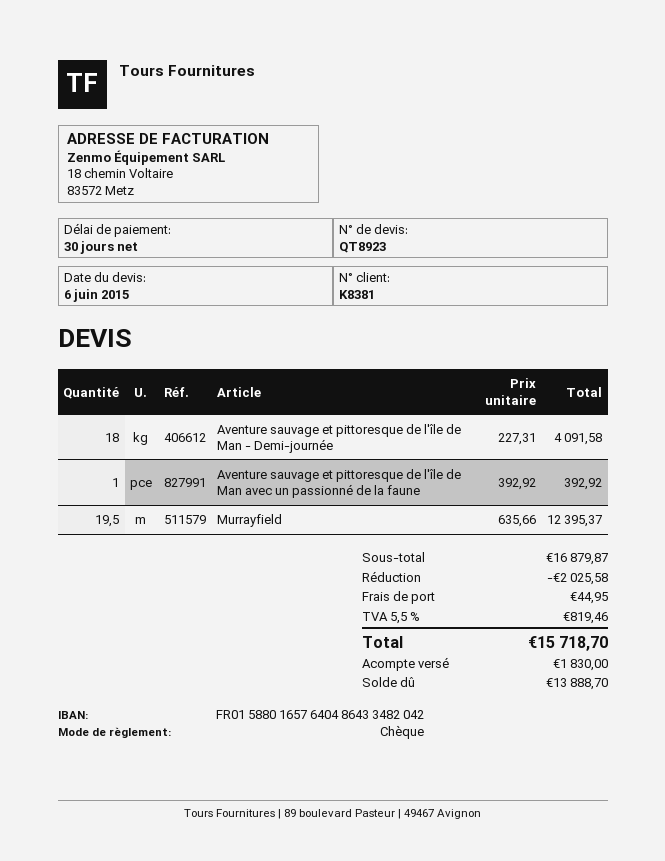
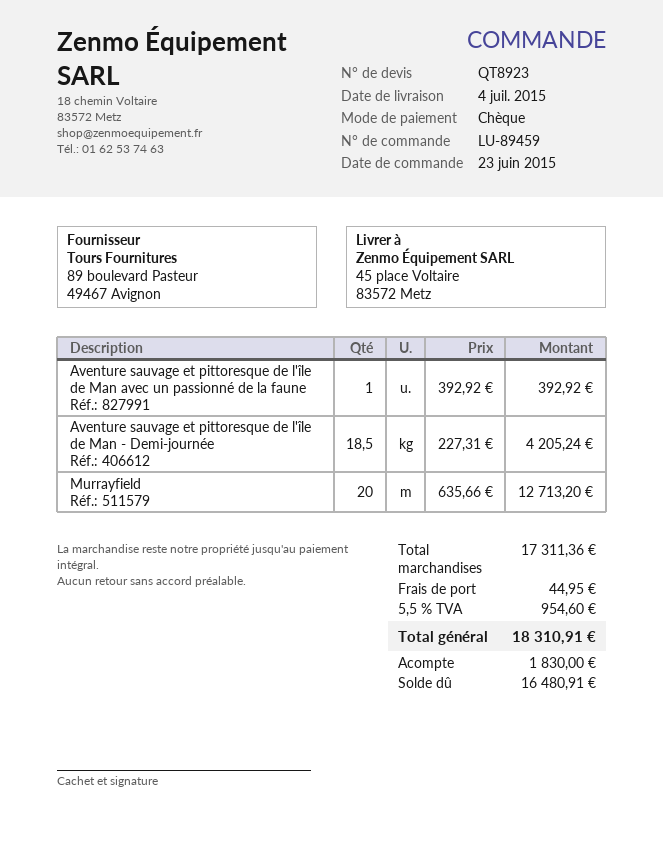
Aventure sauvage et pittoresque de l'île de Man - Demi-journée: 18 x 227.31 = 4091.58 -> 18.5 x 227.31 = 4205.24
Murrayfield: 19.5 x 635.66 = 12395.37 -> 20 x 635.66 = 12713.20
subtotal: 16879.87 -> 17311.36
discount: 2025.58 -> none
tax: 5.5% = 819.46 -> 5.5% = 954.60
total: 15718.70 -> 18310.91
balance: 13888.70 -> 16480.91

